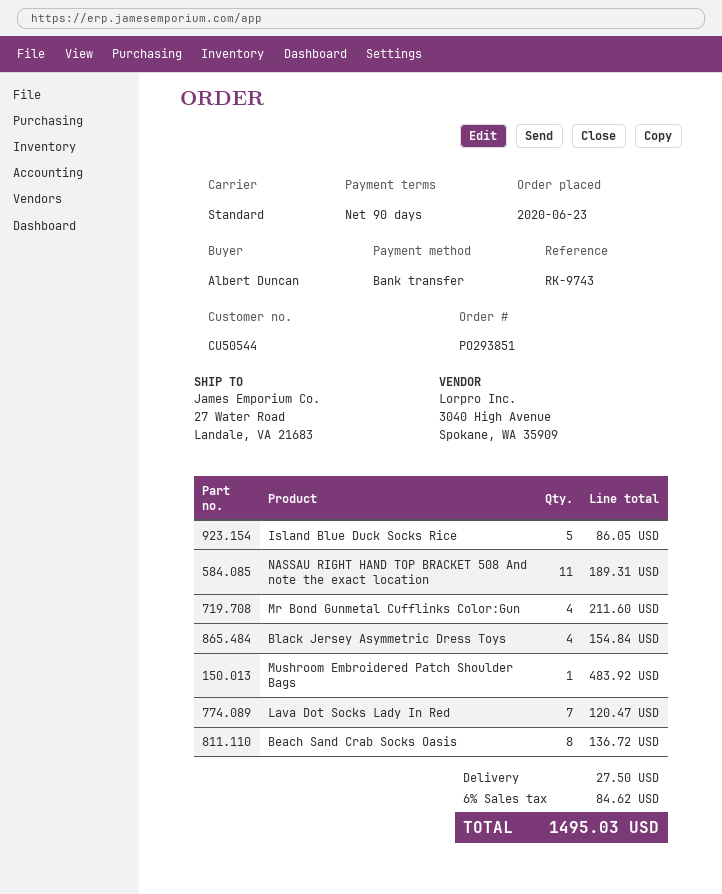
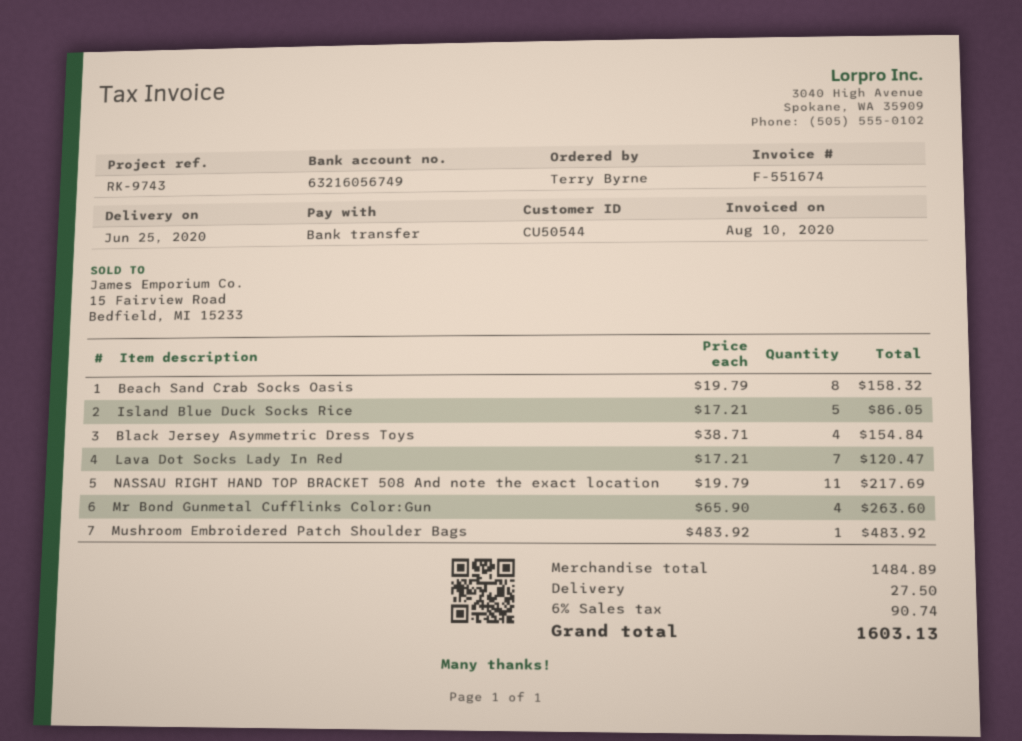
ordered by: Albert Duncan -> Terry Byrne
NASSAU RIGHT HAND TOP BRACKET 508 And note the exact location: 11 for 189.31 -> 11 for 217.69
Mr Bond Gunmetal Cufflinks Color:Gun: 4 for 211.60 -> 4 for 263.60
Beach Sand Crab Socks Oasis: 8 for 136.72 -> 8 for 158.32
tax: 6% = 84.62 -> 6% = 90.74
total: 1495.03 -> 1603.13

